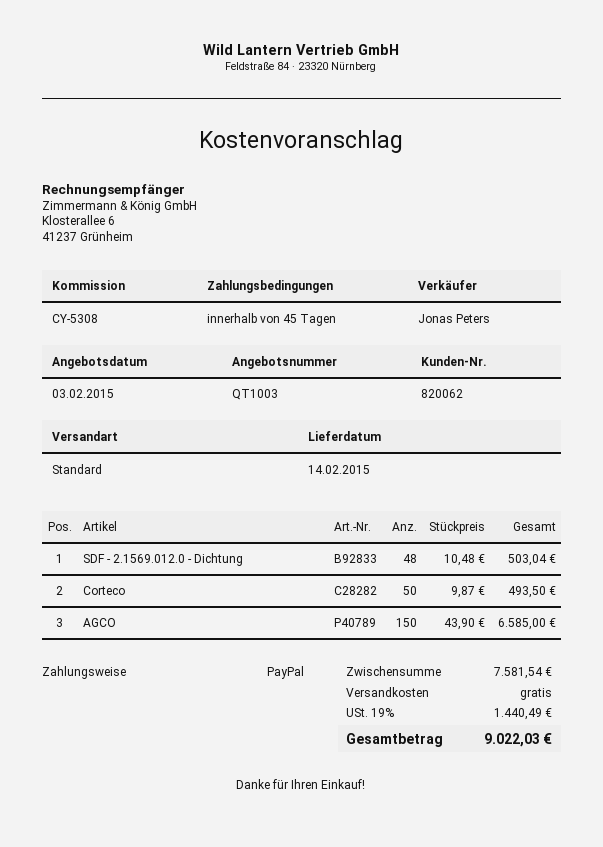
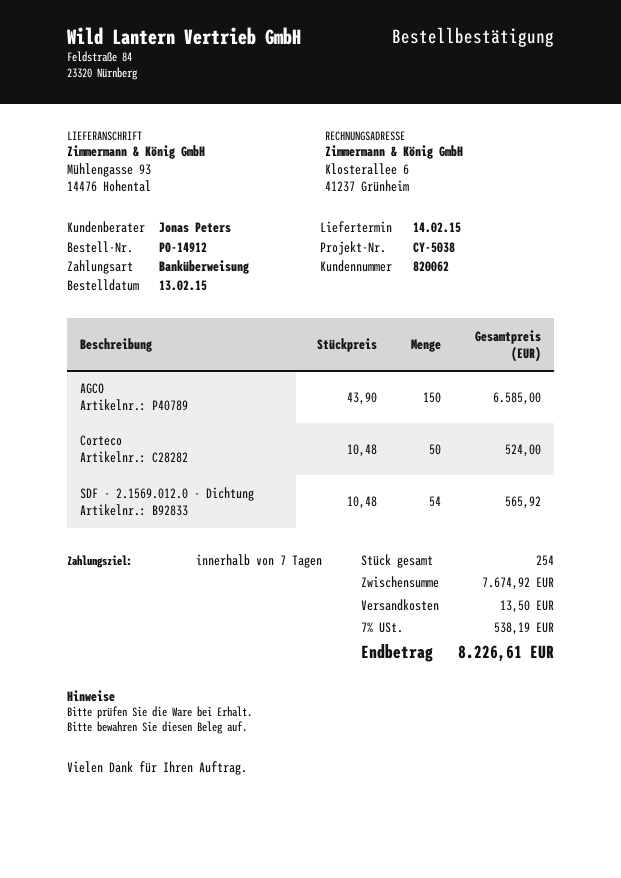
payment terms: 45 days -> 7 days
reference: CY-5308 -> CY-5038
payment method: PayPal -> bank transfer
SDF - 2.1569.012.0 - Dichtung: 48 x 10.48 = 503.04 -> 54 x 10.48 = 565.92
Corteco: 50 x 9.87 = 493.50 -> 50 x 10.48 = 524.00
subtotal: 7581.54 -> 7674.92
shipping: 0.00 -> 13.50
tax: 19% = 1440.49 -> 7% = 538.19
total: 9022.03 -> 8226.61

